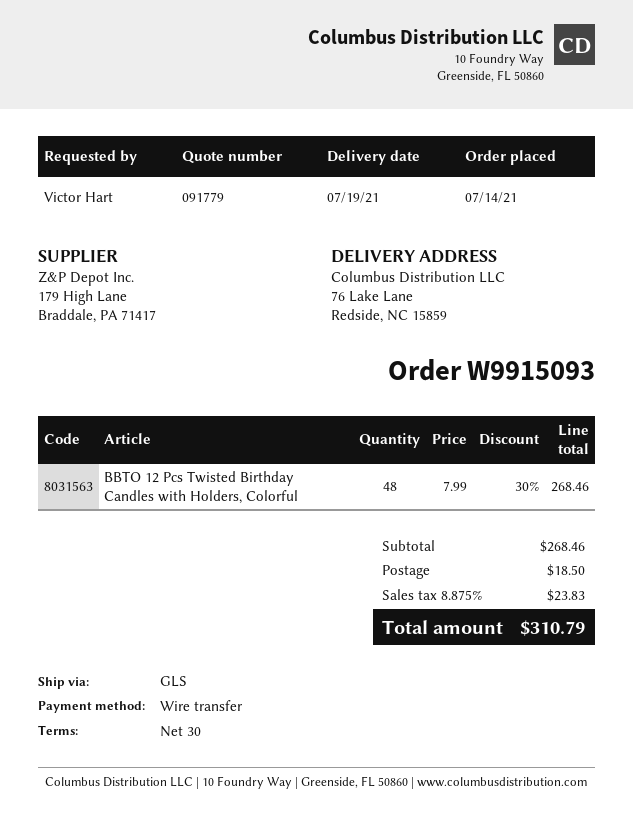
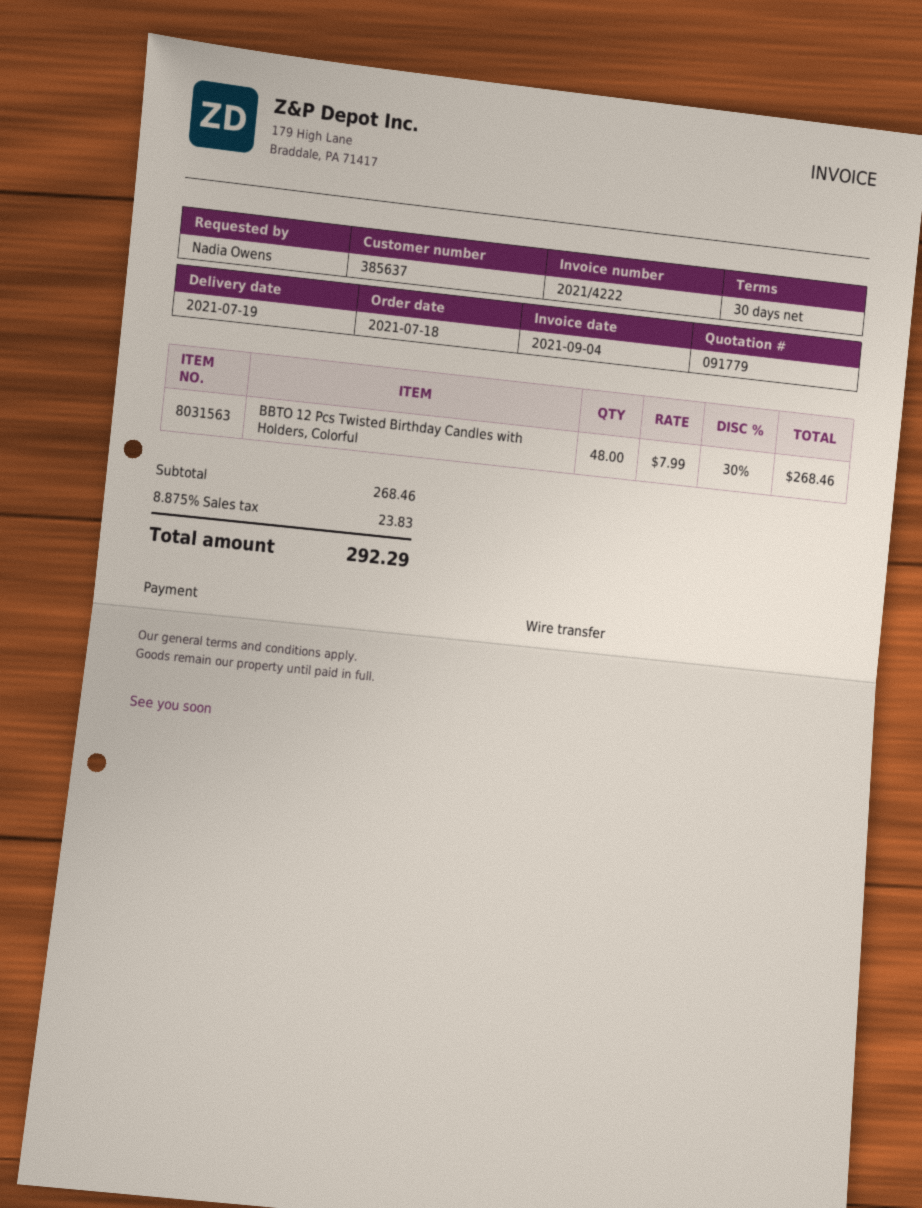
order date: 2021-07-14 -> 2021-07-18
ordered by: Victor Hart -> Nadia Owens
shipping: 18.50 -> none
total: 310.79 -> 292.29

